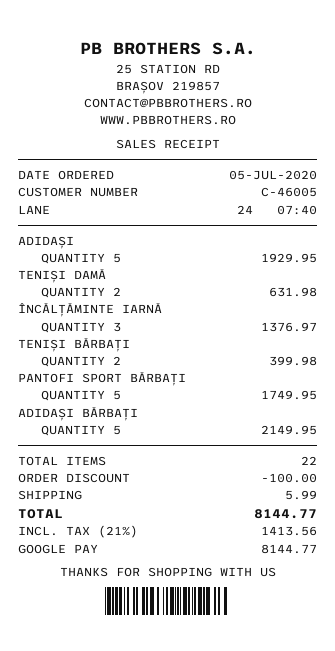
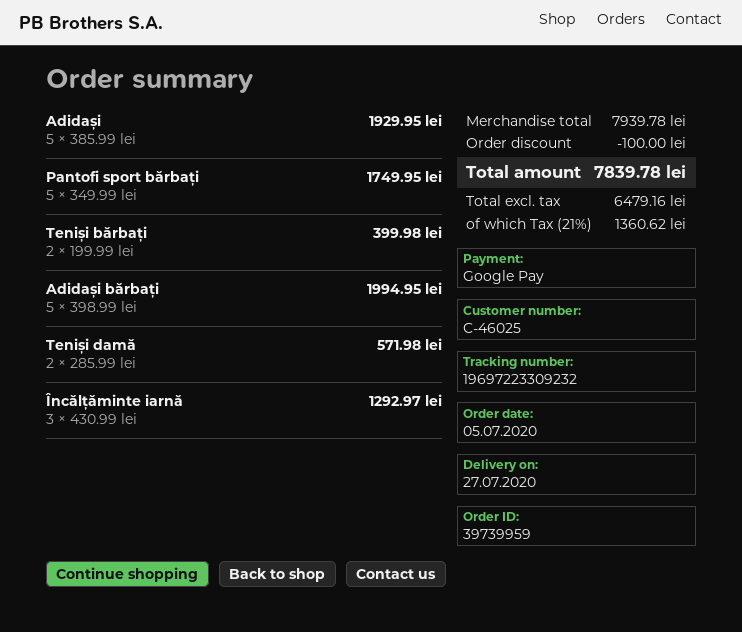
customer number: C-46005 -> C-46025
TENIȘI DAMĂ: 2 for 631.98 -> 2 for 571.98
ÎNCĂLȚĂMINTE IARNĂ: 3 for 1376.97 -> 3 for 1292.97
ADIDAȘI BĂRBAȚI: 5 for 2149.95 -> 5 for 1994.95
shipping: 5.99 -> none
tax: 21% = 1413.56 -> 21% = 1360.62
total: 8144.77 -> 7839.78

